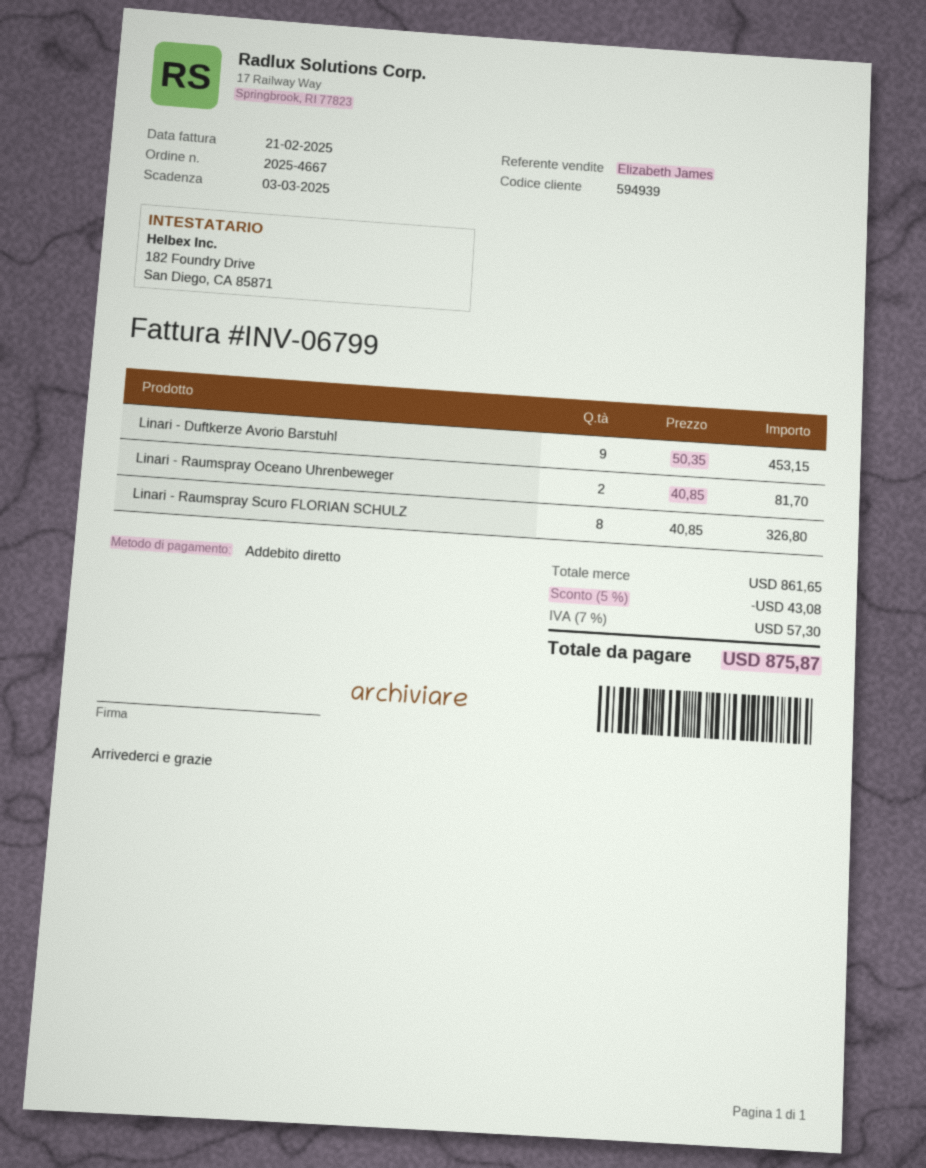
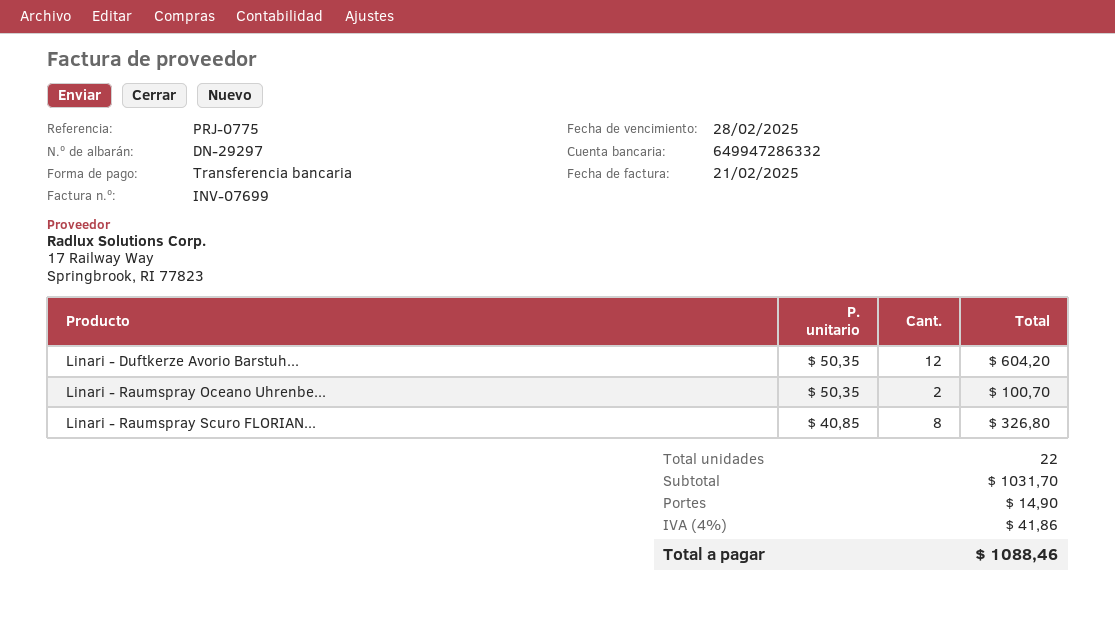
invoice number: INV-06799 -> INV-07699
due date: 2025-03-03 -> 2025-02-28
payment method: direct debit -> bank transfer
Linari - Duftkerze Avorio Barstuhl: 9 x 50.35 = 453.15 -> 12 x 50.35 = 604.20
Linari - Raumspray Oceano Uhrenbeweger: 2 x 40.85 = 81.70 -> 2 x 50.35 = 100.70
subtotal: 861.65 -> 1031.70
discount: 5% = 43.08 -> none
shipping: none -> 14.90
tax: 7% = 57.30 -> 4% = 41.86
total: 875.87 -> 1088.46

